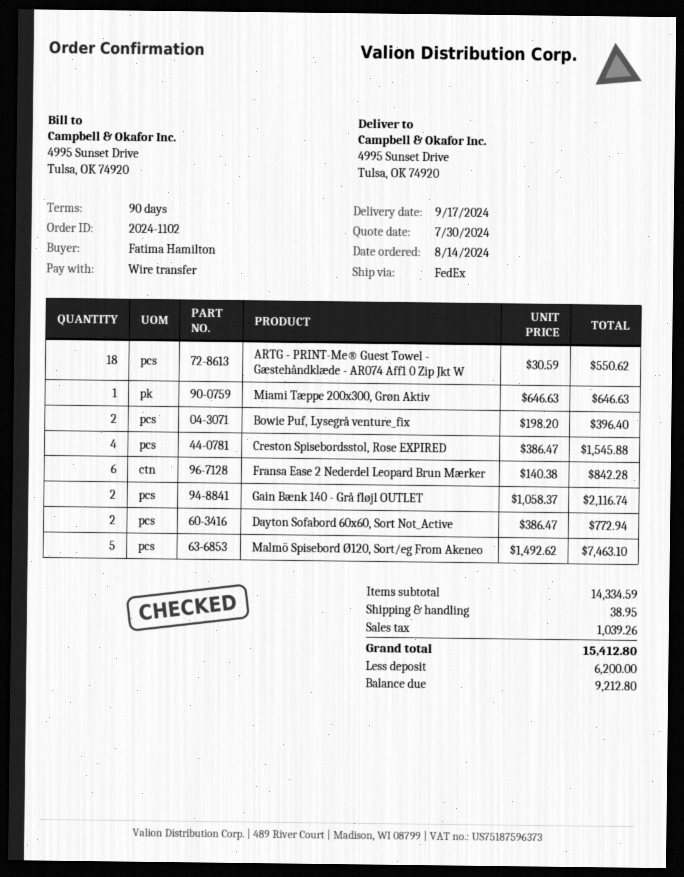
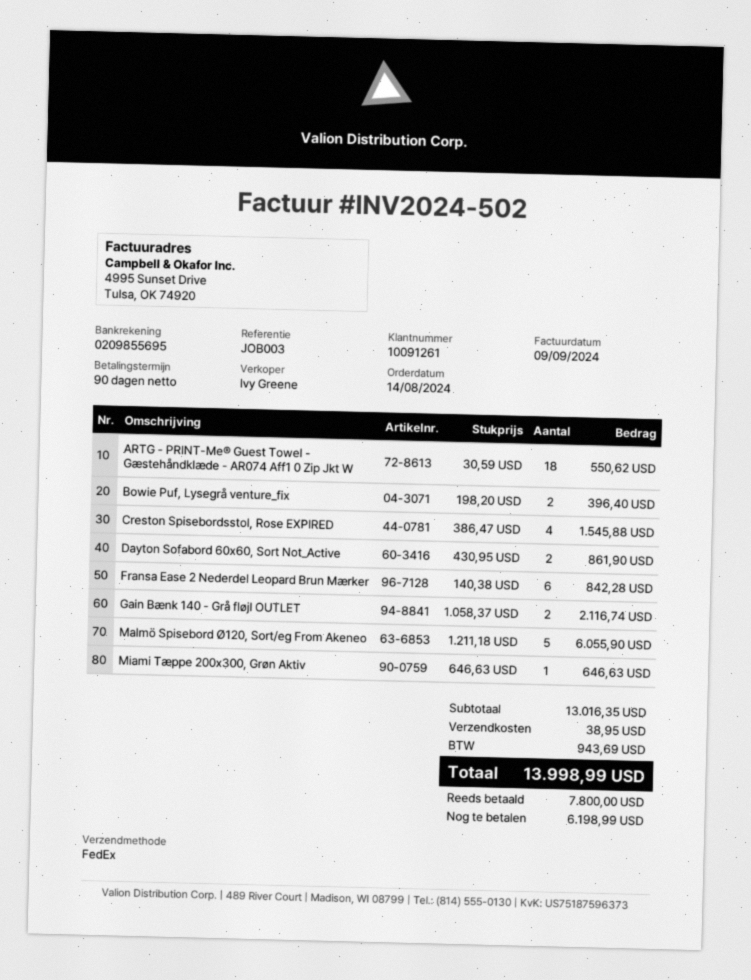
Dayton Sofabord 60x60, Sort Not_Active: 2 x 386.47 = 772.94 -> 2 x 430.95 = 861.90
Malmö Spisebord Ø120, Sort/eg From Akeneo: 5 x 1492.62 = 7463.10 -> 5 x 1211.18 = 6055.90
subtotal: 14334.59 -> 13016.35
tax: 1039.26 -> 943.69
total: 15412.80 -> 13998.99
deposit: 6200.00 -> 7800.00
balance: 9212.80 -> 6198.99

